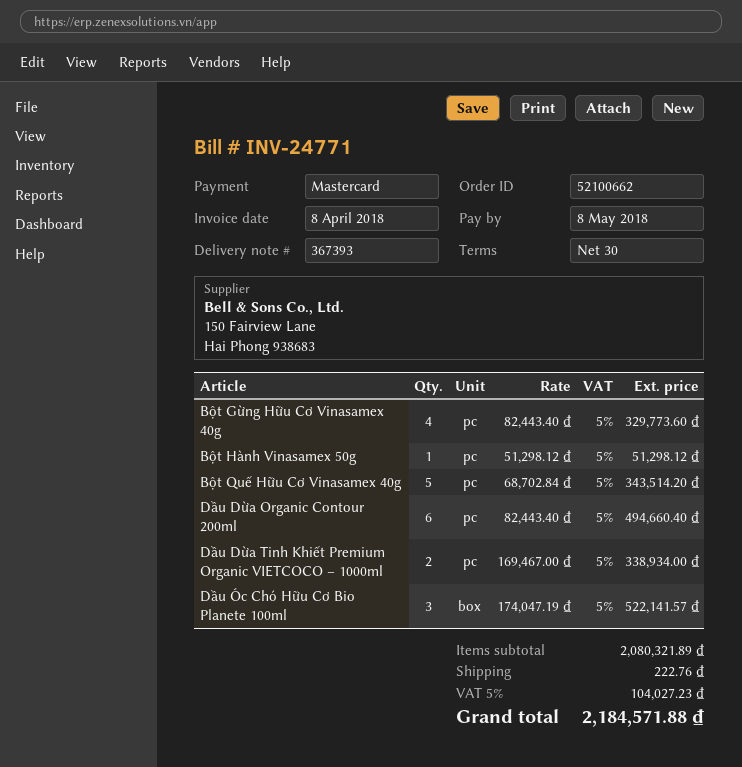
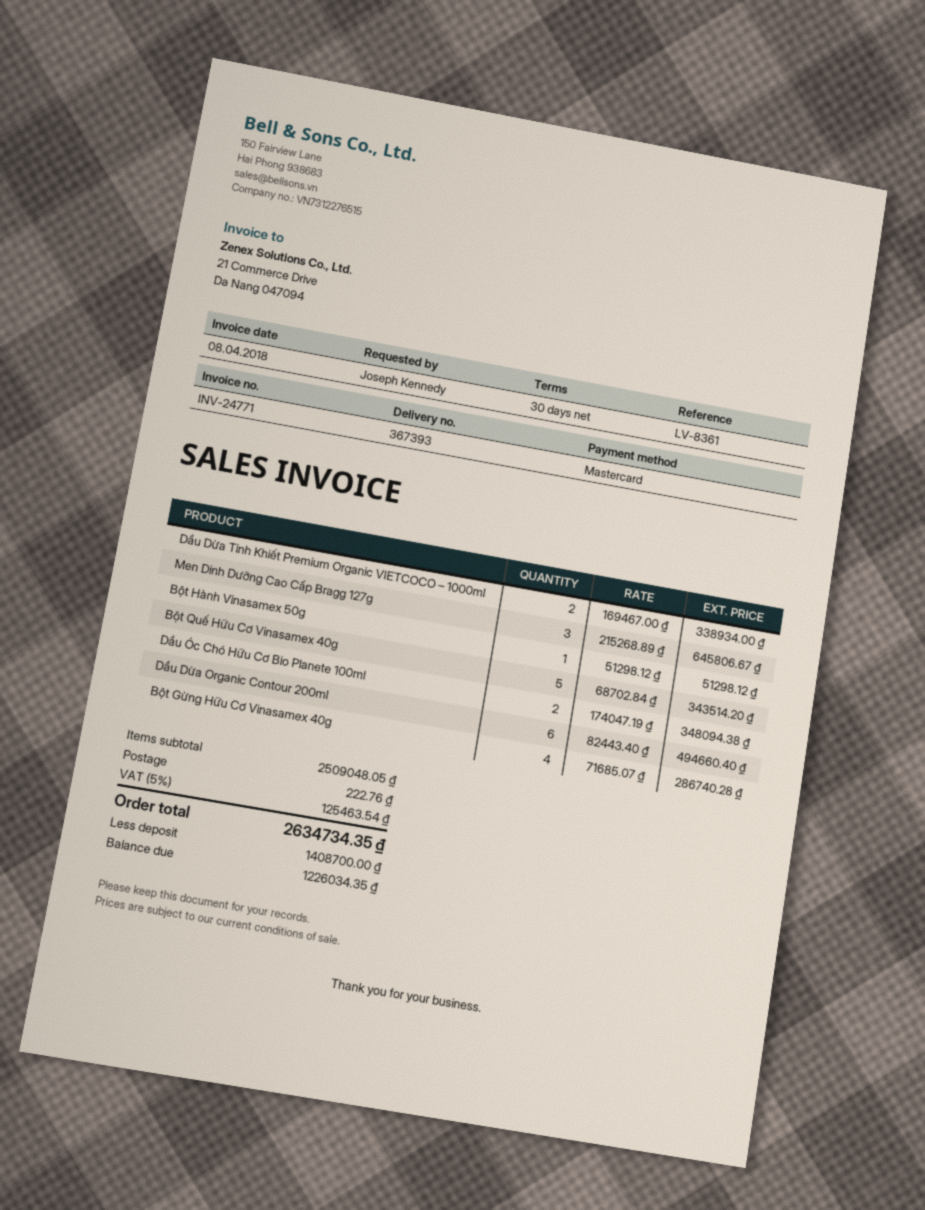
Bột Gừng Hữu Cơ Vinasamex 40g: 4 x 82443.40 = 329773.60 -> 4 x 71685.07 = 286740.28
Dầu Óc Chó Hữu Cơ Bio Planete 100ml: 3 x 174047.19 = 522141.57 -> 2 x 174047.19 = 348094.38
Men Dinh Dưỡng Cao Cấp Bragg 127g: none -> 3 x 215268.89 = 645806.67
subtotal: 2080321.89 -> 2509048.05
tax: 5% = 104027.23 -> 5% = 125463.54
total: 2184571.88 -> 2634734.35

